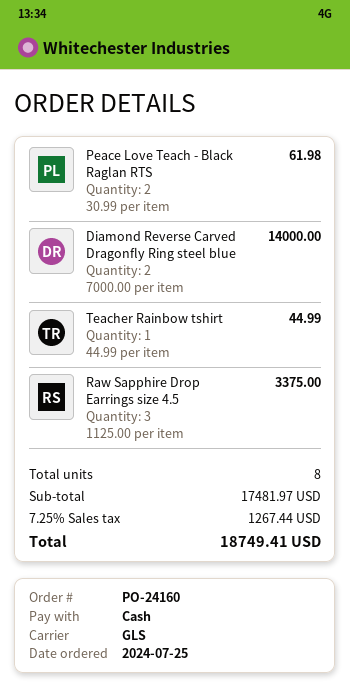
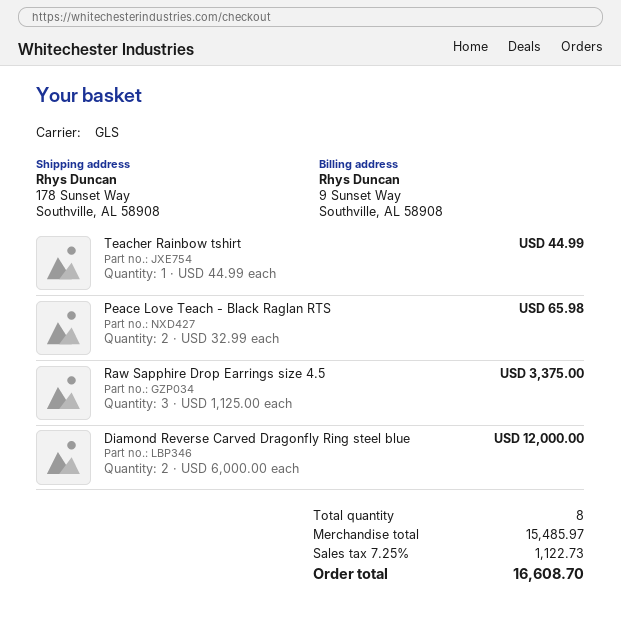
Peace Love Teach - Black Raglan RTS: 2 x 30.99 = 61.98 -> 2 x 32.99 = 65.98
Diamond Reverse Carved Dragonfly Ring steel blue: 2 x 7000.00 = 14000.00 -> 2 x 6000.00 = 12000.00
subtotal: 17481.97 -> 15485.97
tax: 7.25% = 1267.44 -> 7.25% = 1122.73
total: 18749.41 -> 16608.70

